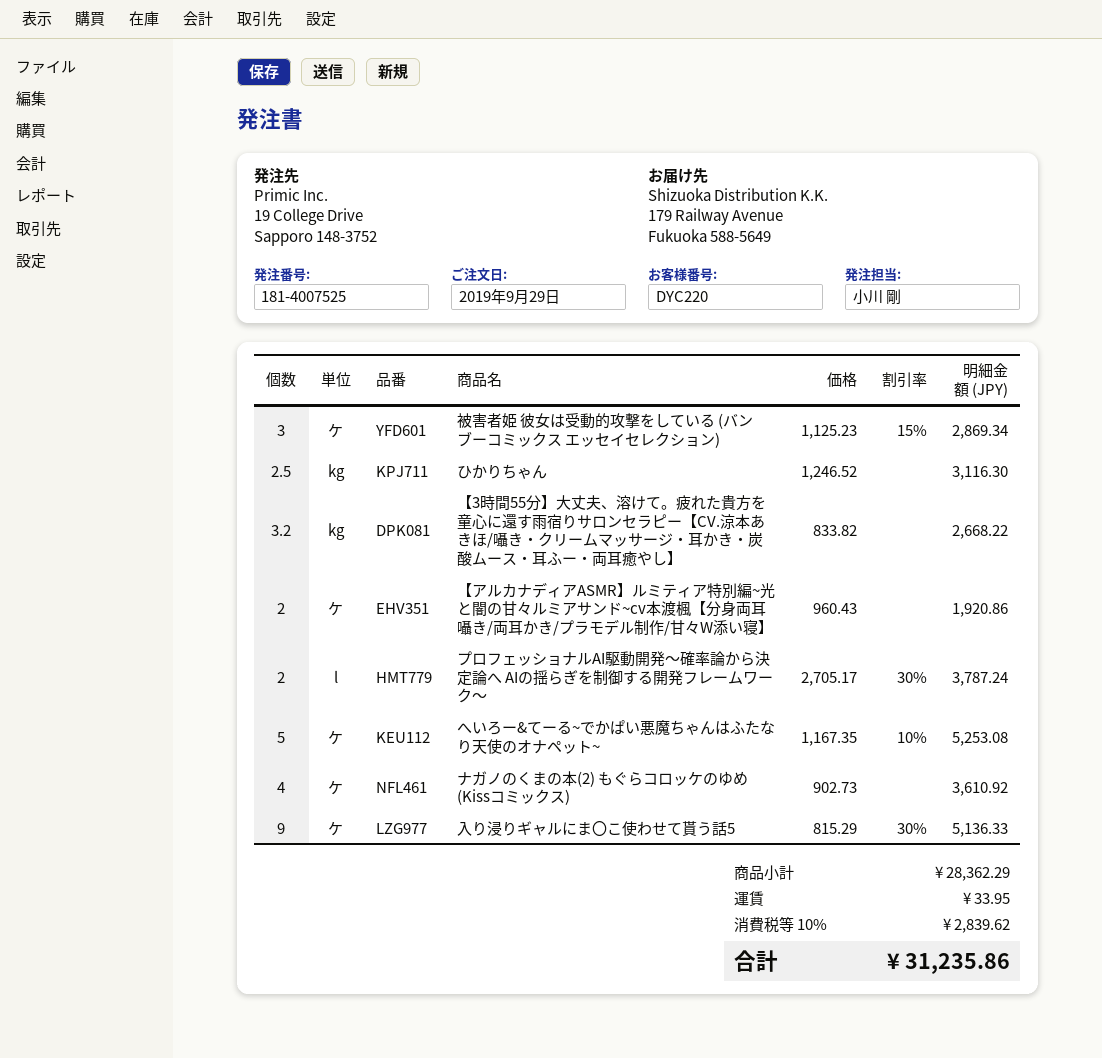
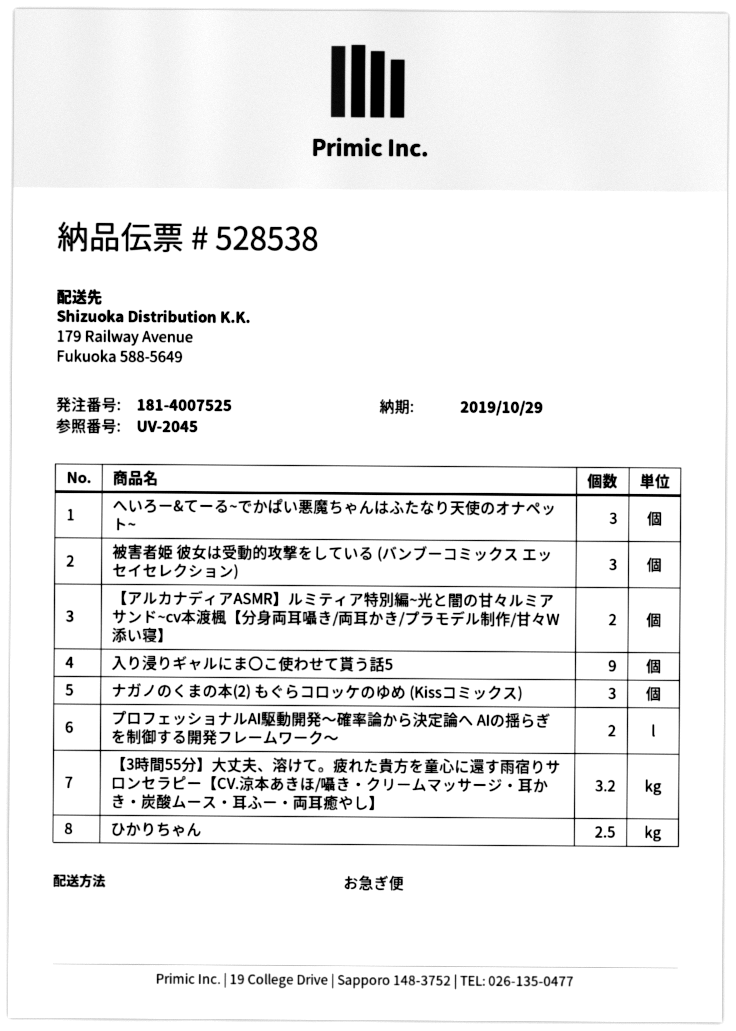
へいろー&てーる~でかぱい悪魔ちゃんはふたなり天使のオナペット~: 5 -> 3
ナガノのくまの本(2) もぐらコロッケのゆめ (Kissコミックス): 4 -> 3

